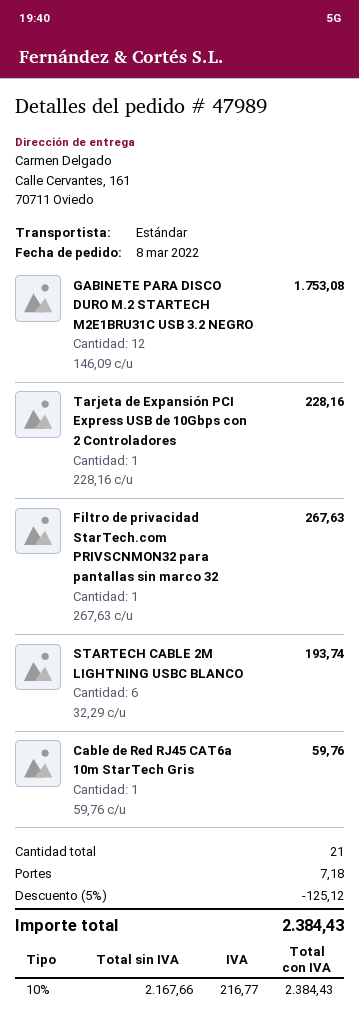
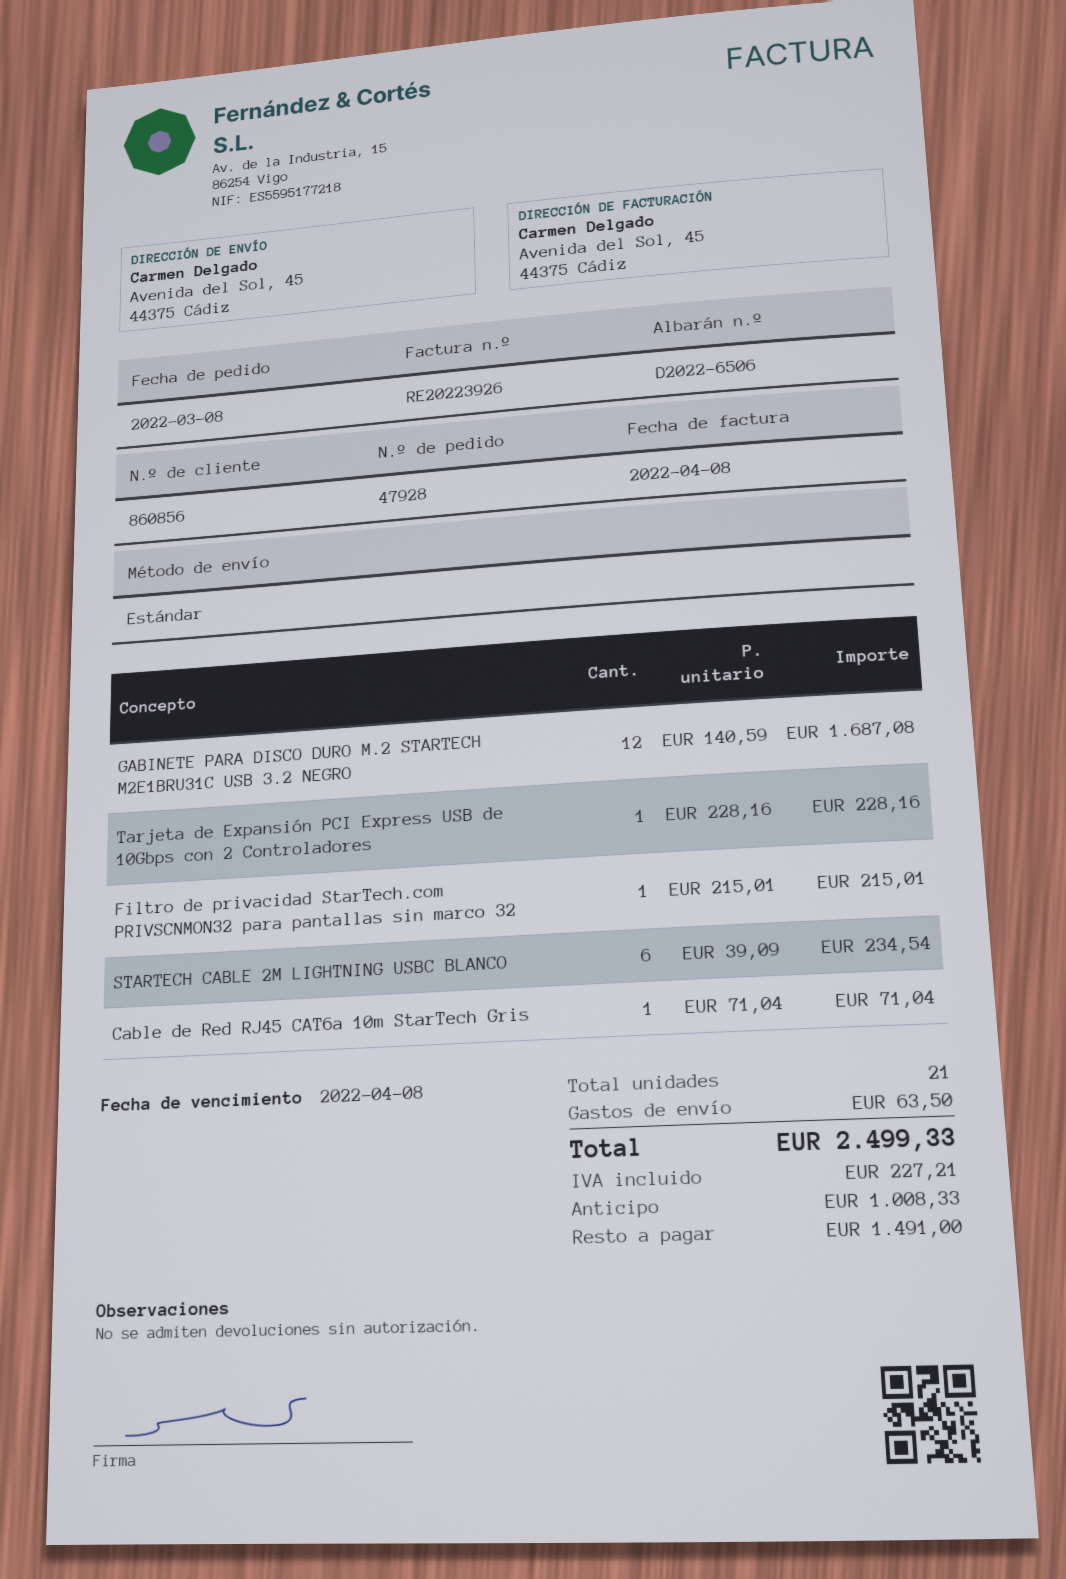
order number: 47989 -> 47928
ship to: Calle Cervantes, 161, 70711 Oviedo -> Avenida del Sol, 45, 44375 Cádiz
GABINETE PARA DISCO DURO M.2 STARTECH M2E1BRU31C USB 3.2 NEGRO: 12 x 146.09 = 1753.08 -> 12 x 140.59 = 1687.08
Filtro de privacidad StarTech.com PRIVSCNMON32 para pantallas sin marco 32: 1 x 267.63 = 267.63 -> 1 x 215.01 = 215.01
STARTECH CABLE 2M LIGHTNING USBC BLANCO: 6 x 32.29 = 193.74 -> 6 x 39.09 = 234.54
Cable de Red RJ45 CAT6a 10m StarTech Gris: 1 x 59.76 = 59.76 -> 1 x 71.04 = 71.04
discount: 5% = 125.12 -> none
shipping: 7.18 -> 63.50
tax: 216.77 -> 227.21
total: 2384.43 -> 2499.33

